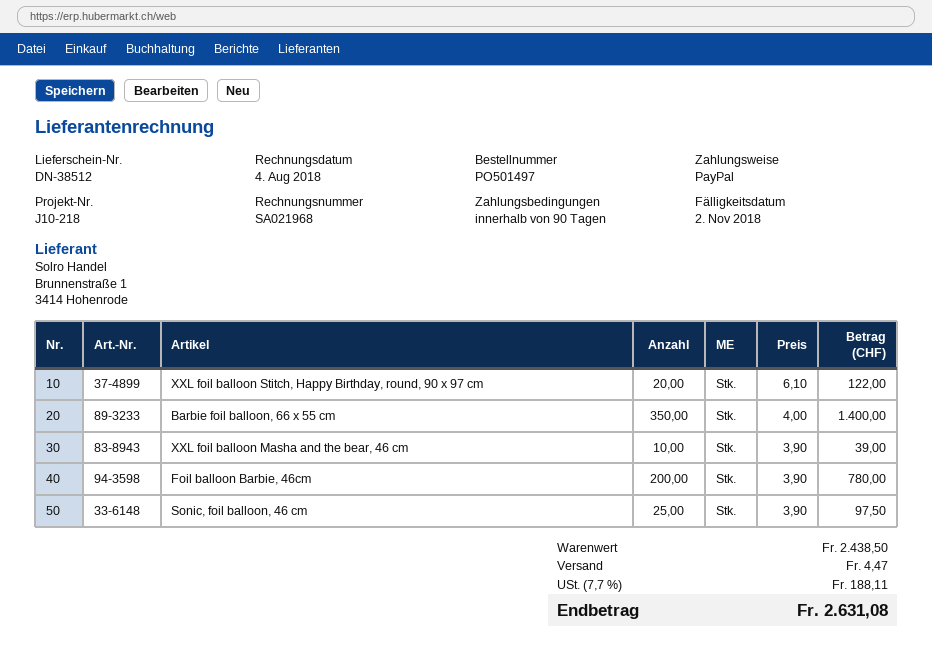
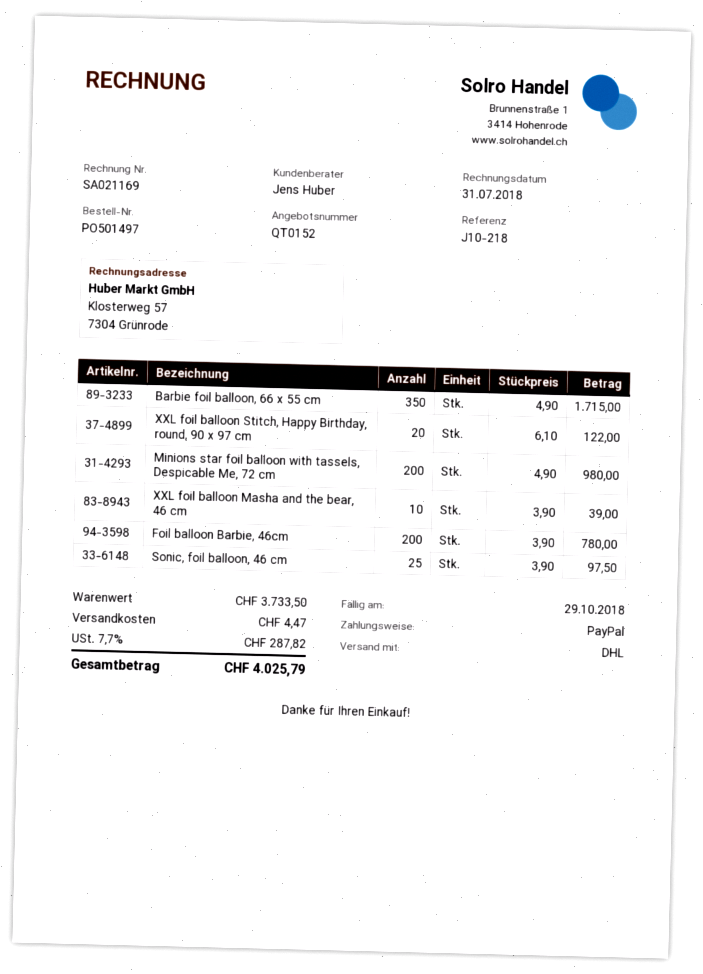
invoice number: SA021968 -> SA021169
invoice date: 2018-08-04 -> 2018-07-31
due date: 2018-11-02 -> 2018-10-29
Barbie foil balloon, 66 x 55 cm: 350 x 4.00 = 1400.00 -> 350 x 4.90 = 1715.00
Minions star foil balloon with tassels, Despicable Me, 72 cm: none -> 200 x 4.90 = 980.00
subtotal: 2438.50 -> 3733.50
tax: 7.7% = 188.11 -> 7.7% = 287.82
total: 2631.08 -> 4025.79

